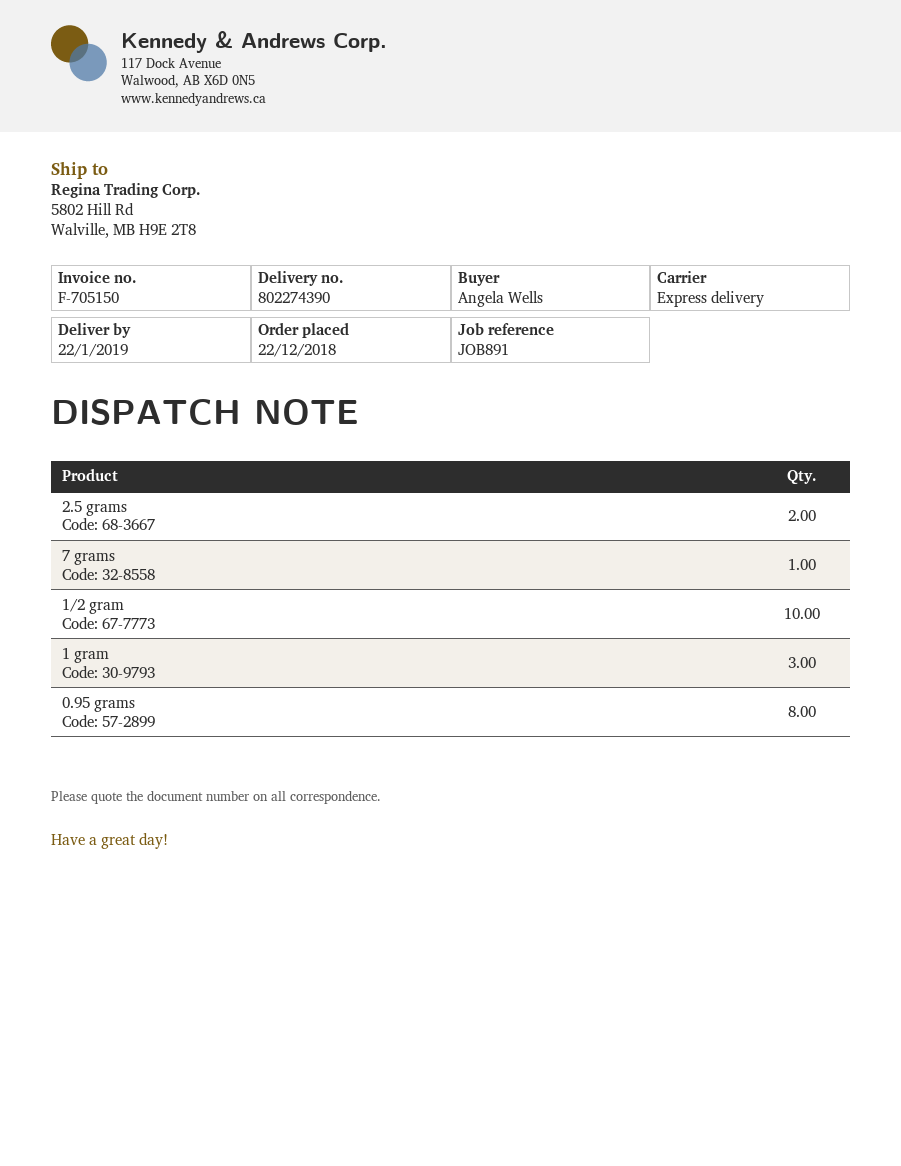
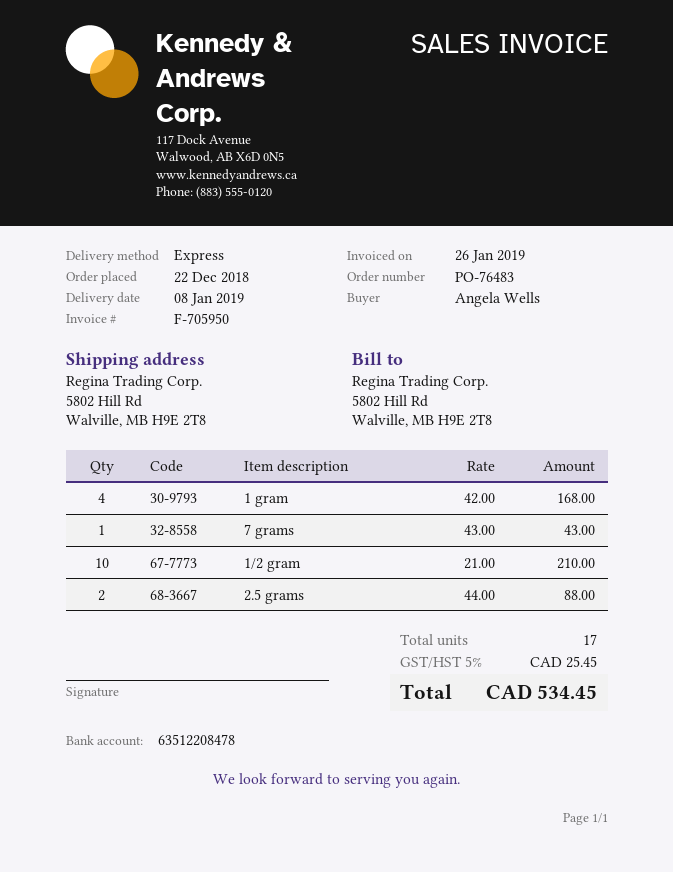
delivery date: 2019-01-22 -> 2019-01-08
invoice number: F-705150 -> F-705950
1 gram: 3 -> 4
0.95 grams: 8 -> none

